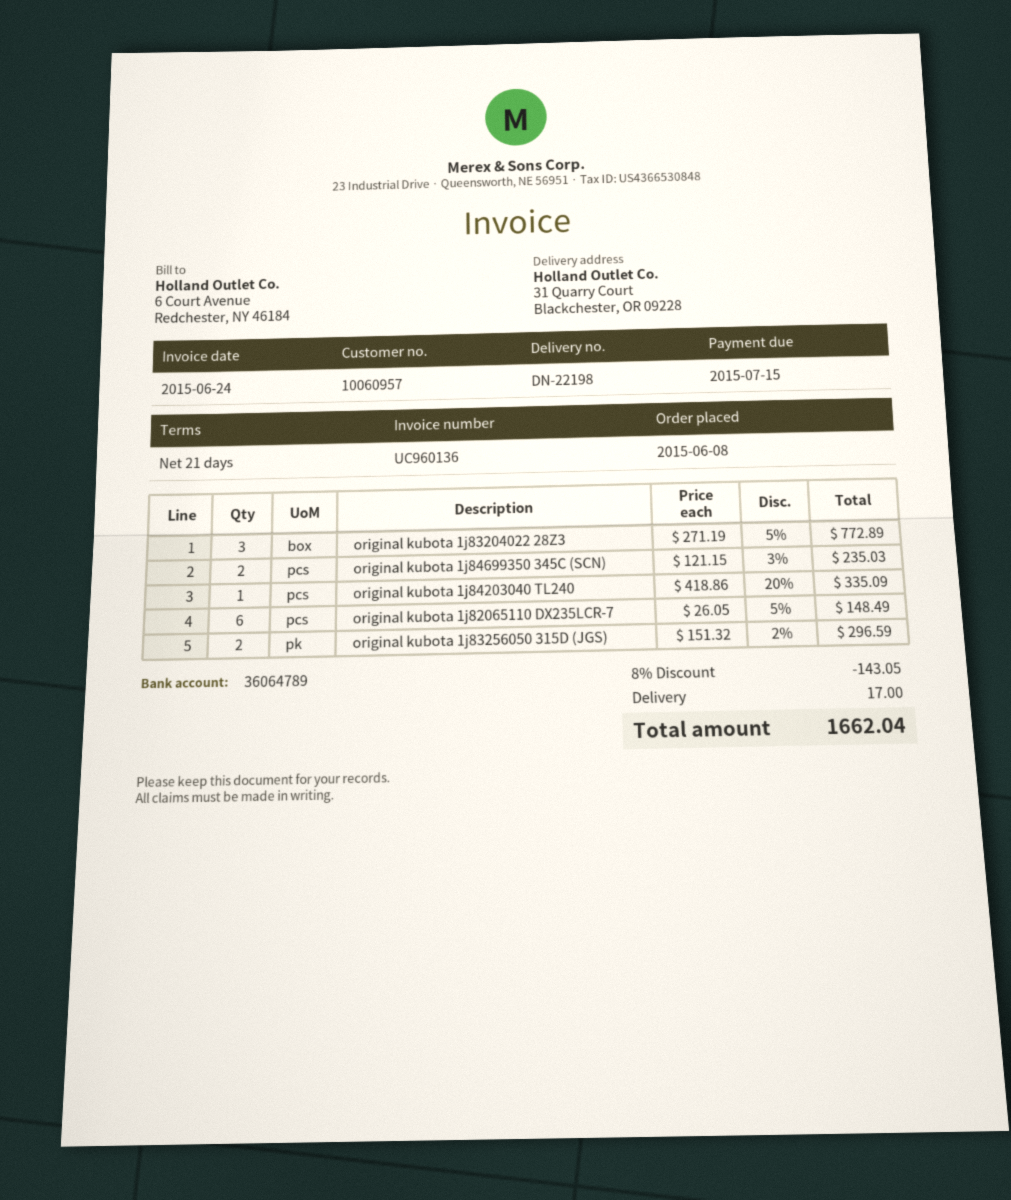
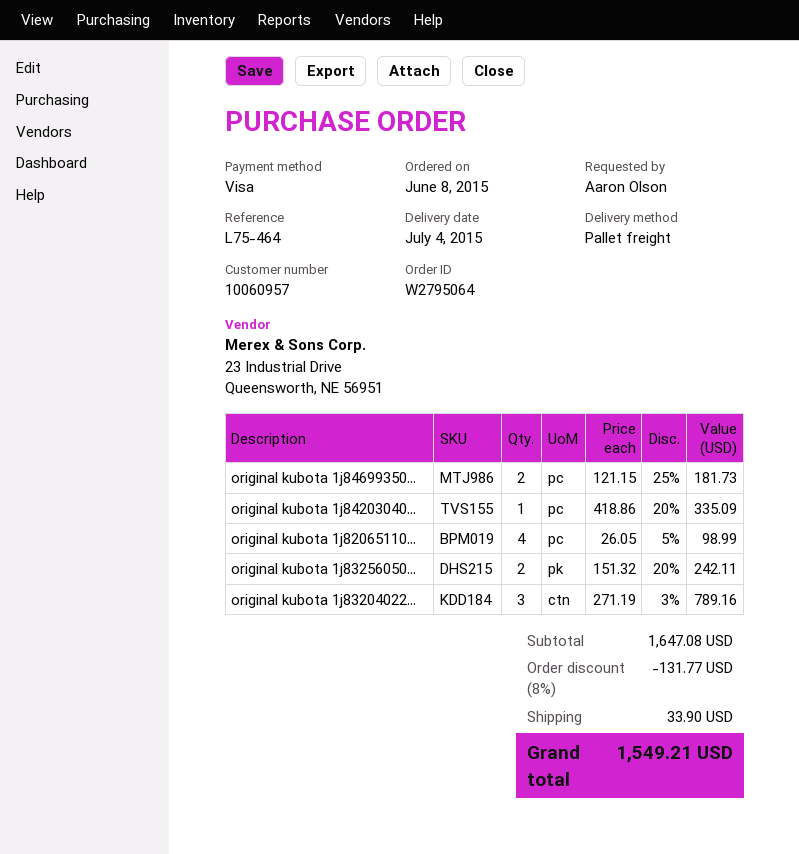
original kubota 1j83204022 28Z3: 3 x 271.19 - 5% = 772.89 -> 3 x 271.19 - 3% = 789.16
original kubota 1j84699350 345C (SCN): 2 x 121.15 - 3% = 235.03 -> 2 x 121.15 - 25% = 181.73
original kubota 1j82065110 DX235LCR-7: 6 x 26.05 - 5% = 148.49 -> 4 x 26.05 - 5% = 98.99
original kubota 1j83256050 315D (JGS): 2 x 151.32 - 2% = 296.59 -> 2 x 151.32 - 20% = 242.11
discount: 8% = 143.05 -> 8% = 131.77
shipping: 17.00 -> 33.90
total: 1662.04 -> 1549.21

